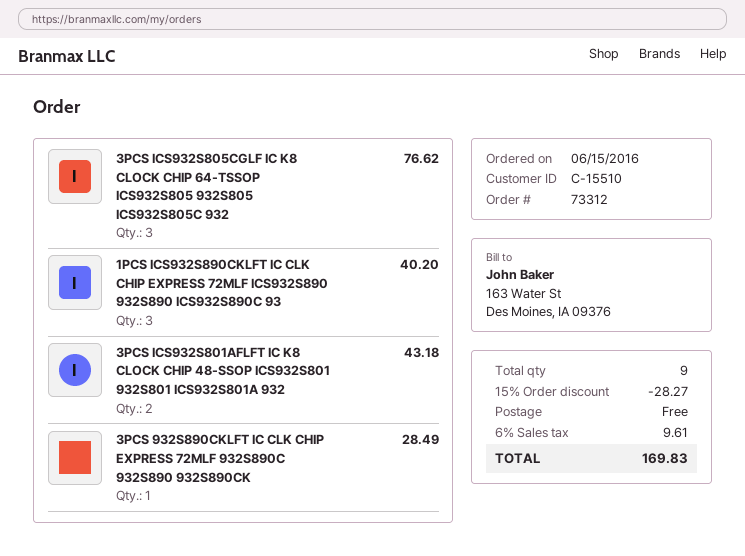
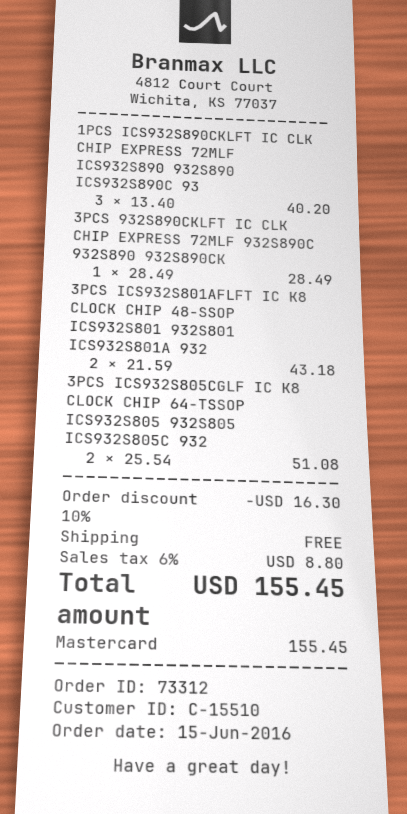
3PCS ICS932S805CGLF IC K8 CLOCK CHIP 64-TSSOP ICS932S805 932S805 ICS932S805C 932: 3 for 76.62 -> 2 for 51.08
discount: 15% = 28.27 -> 10% = 16.30
tax: 6% = 9.61 -> 6% = 8.80
total: 169.83 -> 155.45

